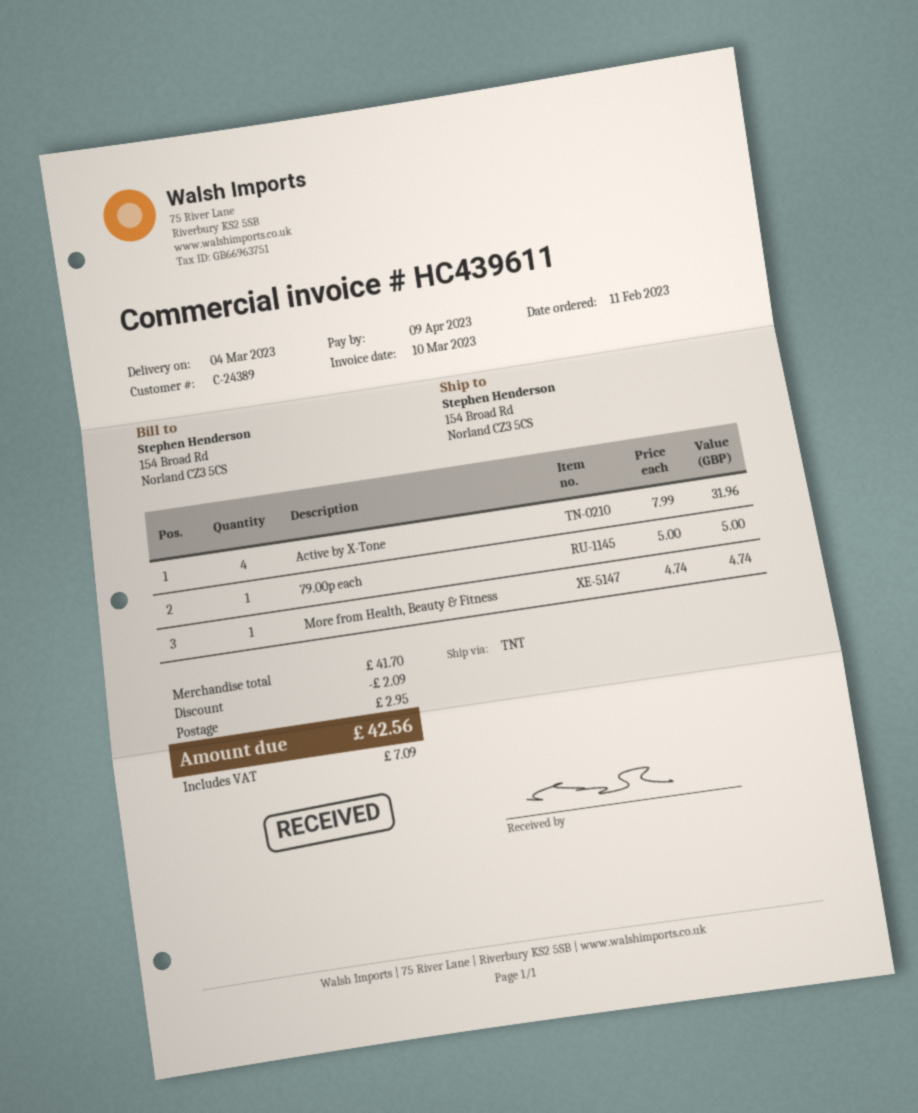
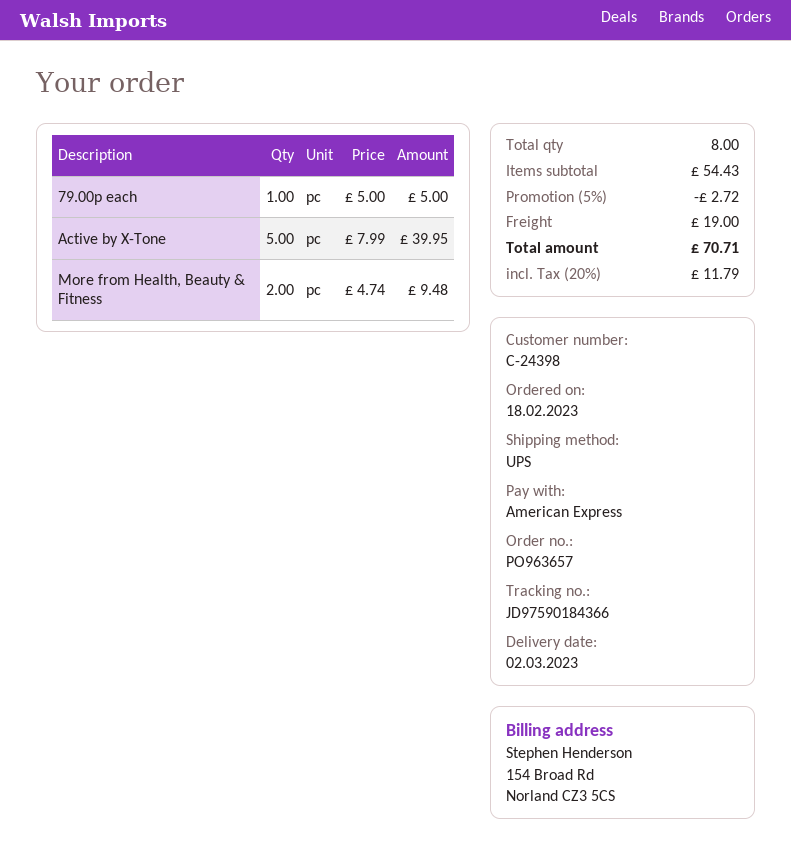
order date: 2023-02-11 -> 2023-02-18
delivery date: 2023-03-04 -> 2023-03-02
customer number: C-24389 -> C-24398
shipping method: TNT -> UPS
Active by X-Tone: 4 x 7.99 = 31.96 -> 5 x 7.99 = 39.95
More from Health, Beauty & Fitness: 1 x 4.74 = 4.74 -> 2 x 4.74 = 9.48
subtotal: 41.70 -> 54.43
discount: 2.09 -> 2.72
shipping: 2.95 -> 19.00
tax: 7.09 -> 11.79
total: 42.56 -> 70.71

